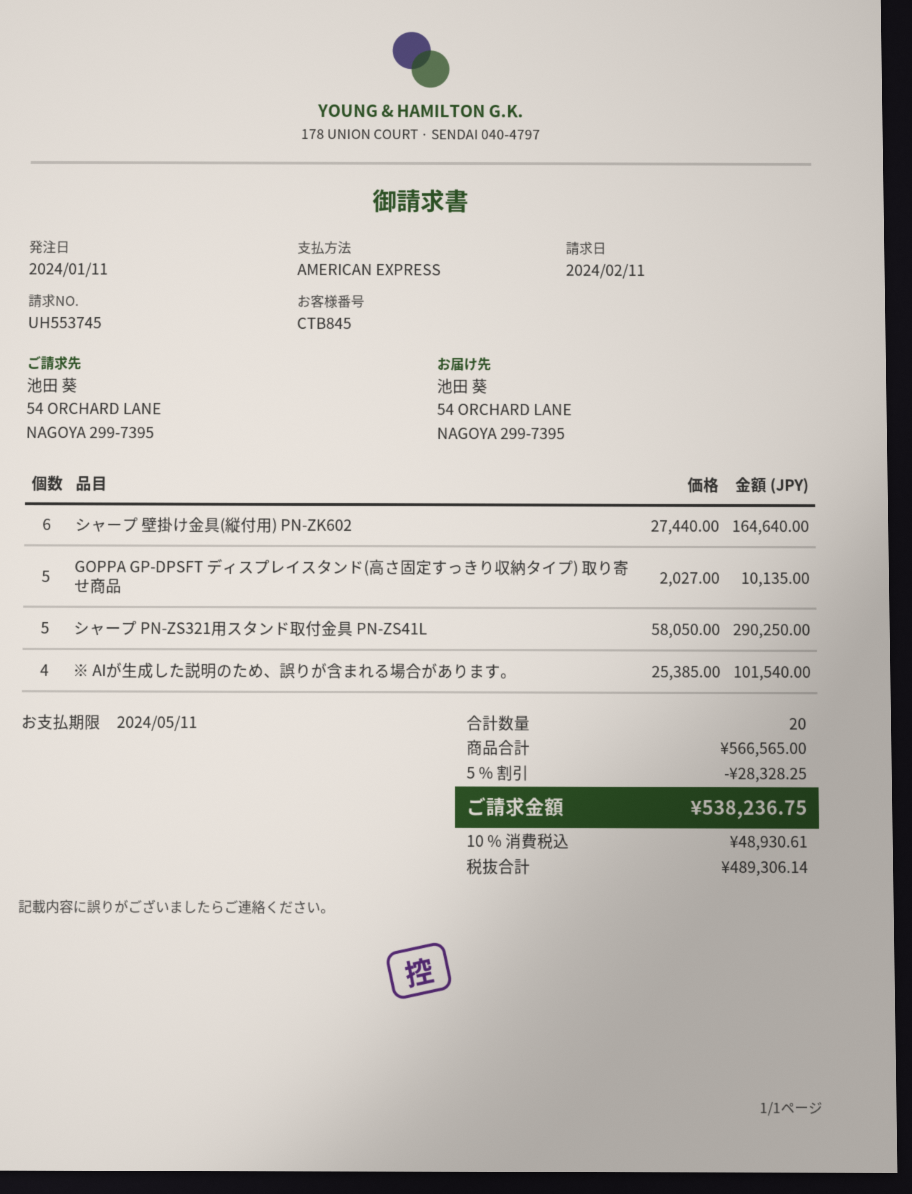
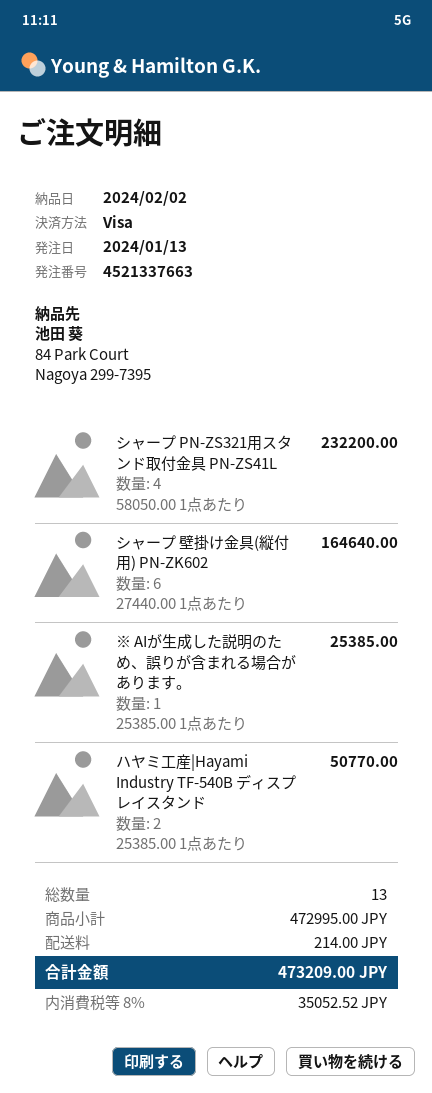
order date: 2024-01-11 -> 2024-01-13
payment method: American Express -> Visa
ship to: 54 ORCHARD LANE, NAGOYA 299-7395 -> 84 Park Court, Nagoya 299-7395
GOPPA GP-DPSFT ディスプレイスタンド(高さ固定すっきり収納タイプ) 取り寄せ商品: 5 x 2027.00 = 10135.00 -> none
シャープ PN-ZS321用スタンド取付金具 PN-ZS41L: 5 x 58050.00 = 290250.00 -> 4 x 58050.00 = 232200.00
※ AIが生成した説明のため、誤りが含まれる場合があります。: 4 x 25385.00 = 101540.00 -> 1 x 25385.00 = 25385.00
ハヤミ工産|Hayami Industry TF-540B ディスプレイスタンド: none -> 2 x 25385.00 = 50770.00
total quantity: 20 -> 13
subtotal: 566565.00 -> 472995.00
discount: 5% = 28328.25 -> none
shipping: none -> 214.00
tax: 10% = 48930.61 -> 8% = 35052.52
total: 538236.75 -> 473209.00

